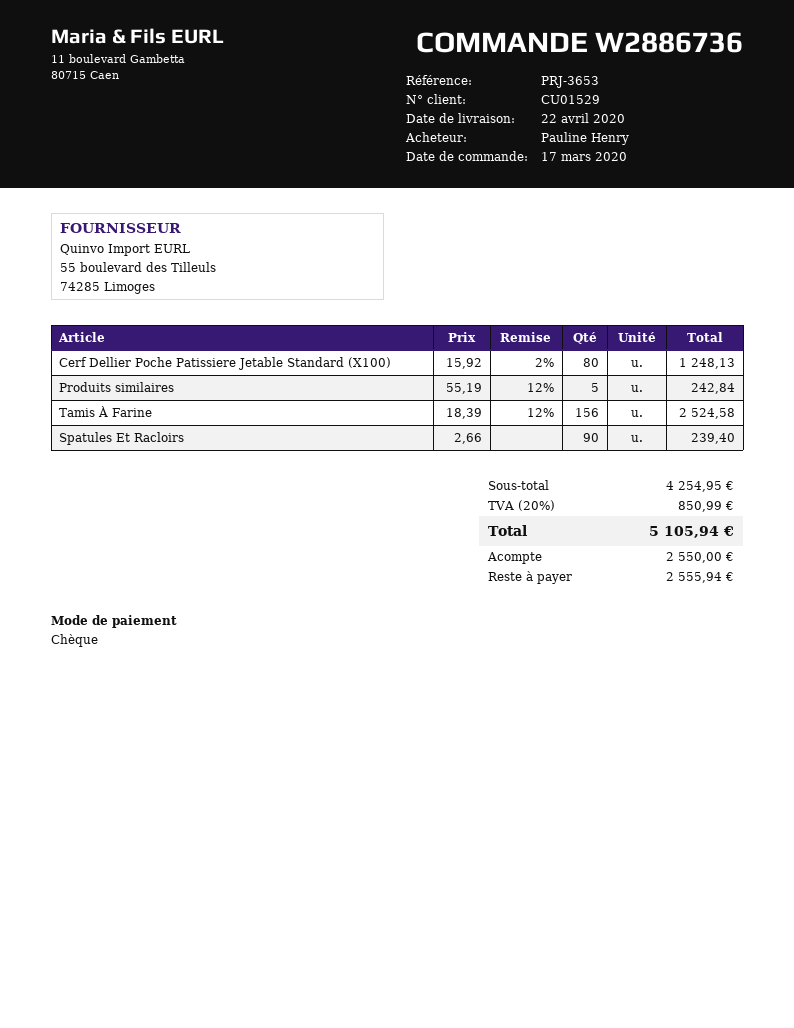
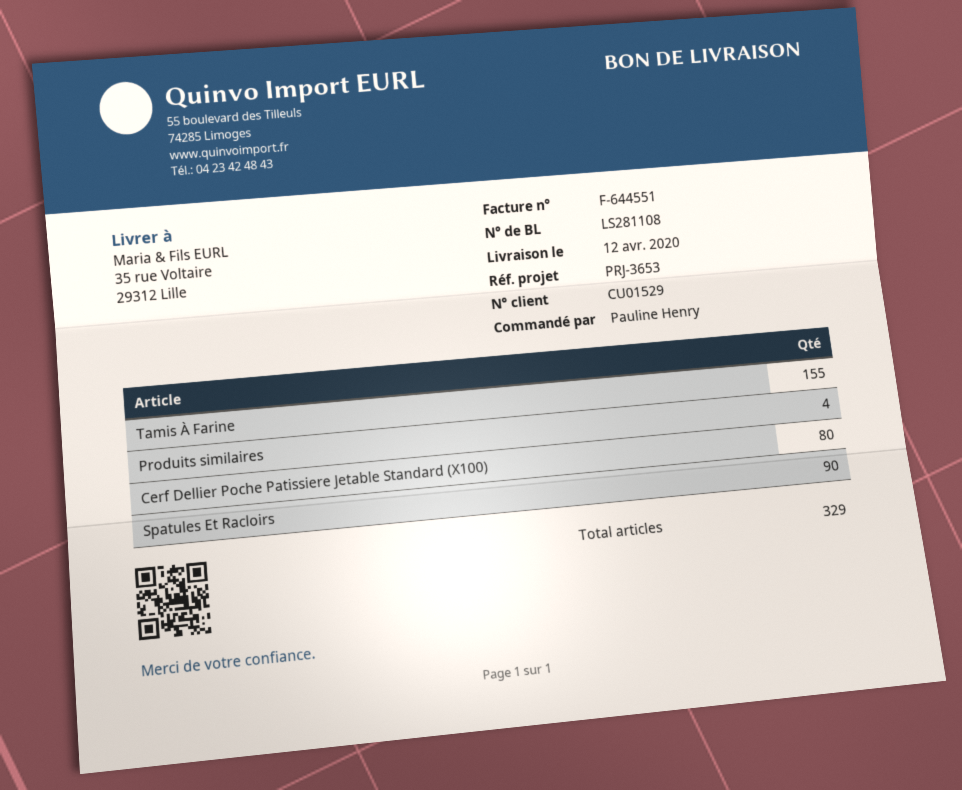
delivery date: 2020-04-22 -> 2020-04-12
Produits similaires: 5 -> 4
Tamis À Farine: 156 -> 155

